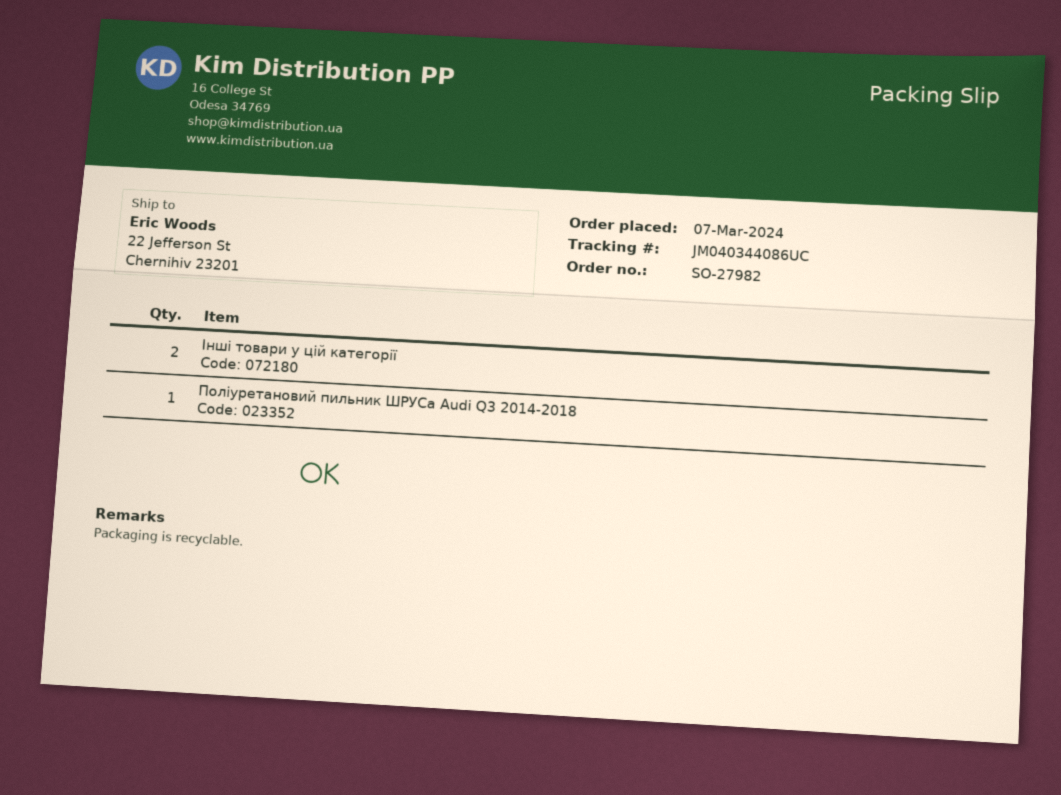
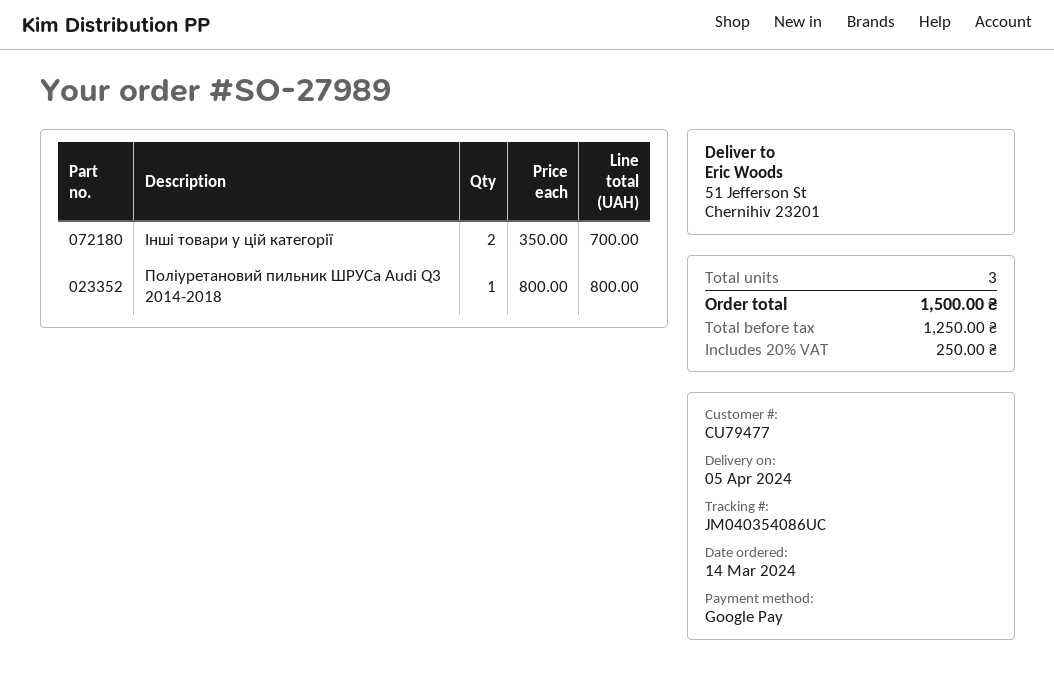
order number: SO-27982 -> SO-27989
order date: 2024-03-07 -> 2024-03-14
tracking number: JM040344086UC -> JM040354086UC
ship to: 22 Jefferson St, Chernihiv 23201 -> 51 Jefferson St, Chernihiv 23201

